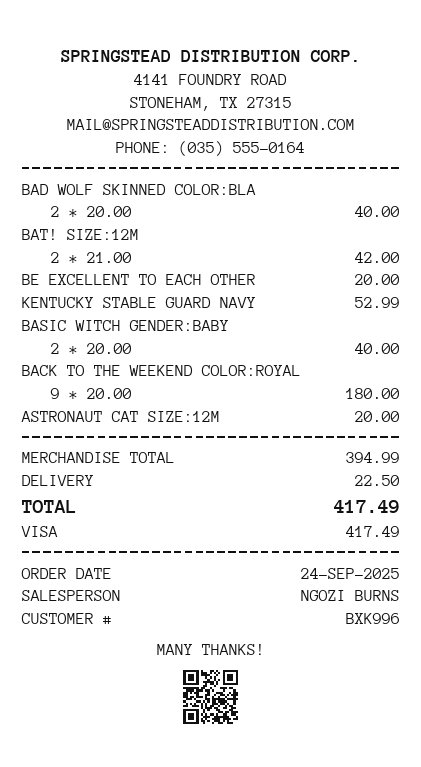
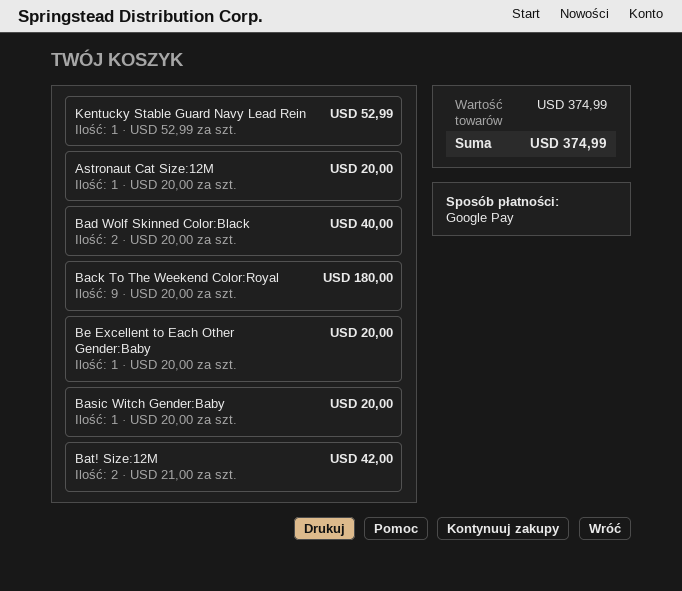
payment method: Visa -> Google Pay
BASIC WITCH GENDER:BABY: 2 x 20.00 = 40.00 -> 1 x 20.00 = 20.00
subtotal: 394.99 -> 374.99
shipping: 22.50 -> none
total: 417.49 -> 374.99

